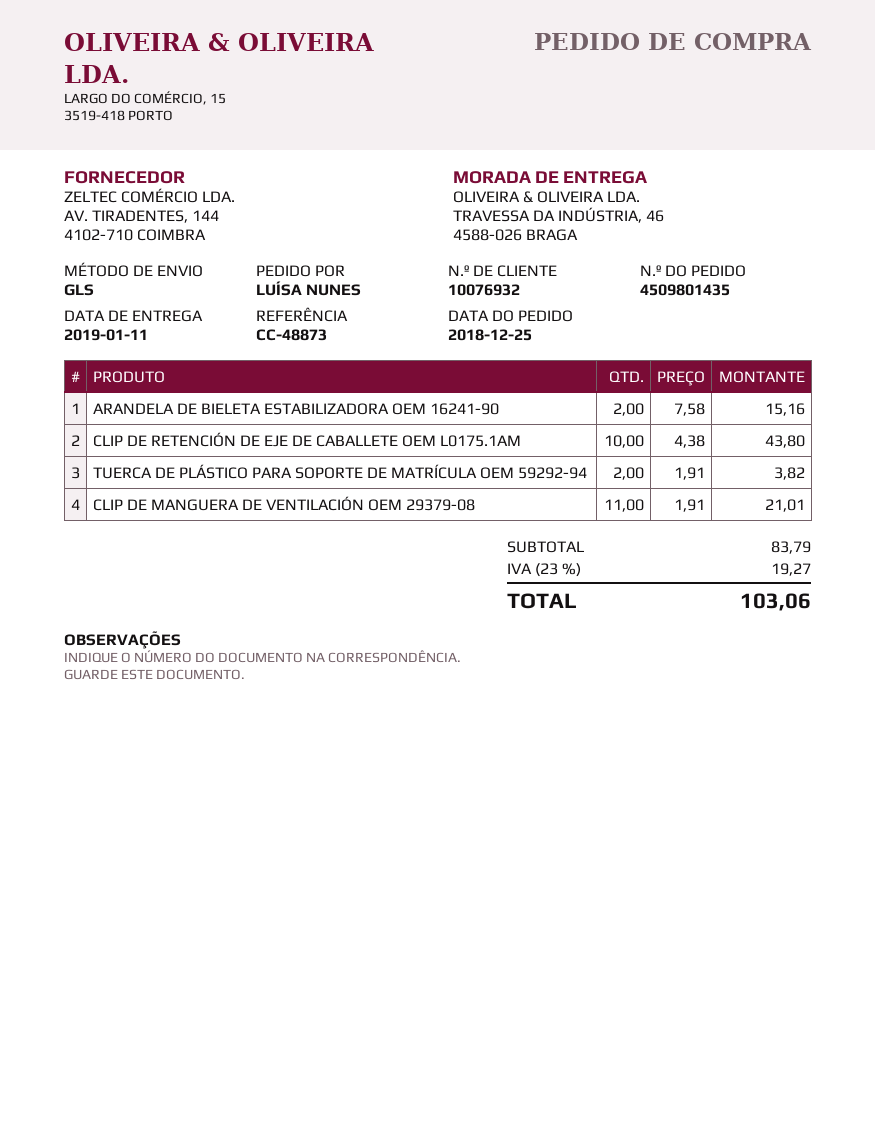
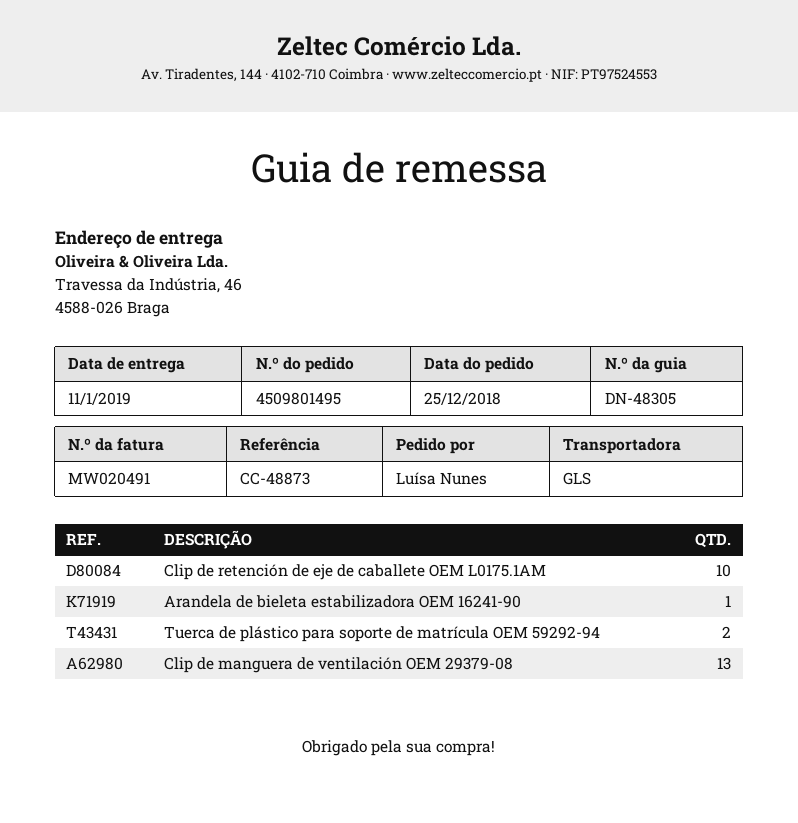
order number: 4509801435 -> 4509801495
ARANDELA DE BIELETA ESTABILIZADORA OEM 16241-90: 2 -> 1
CLIP DE MANGUERA DE VENTILACIÓN OEM 29379-08: 11 -> 13

